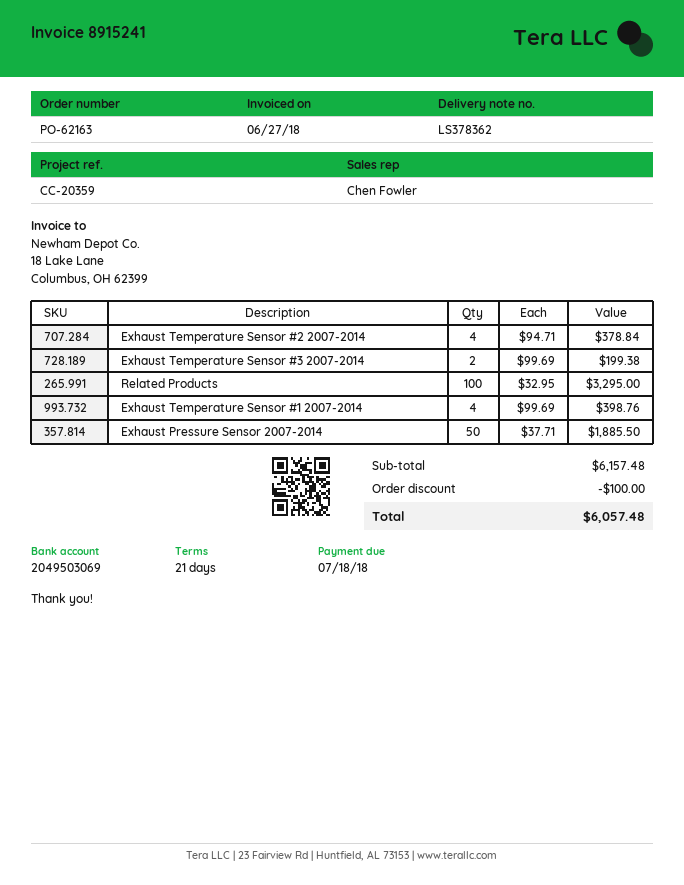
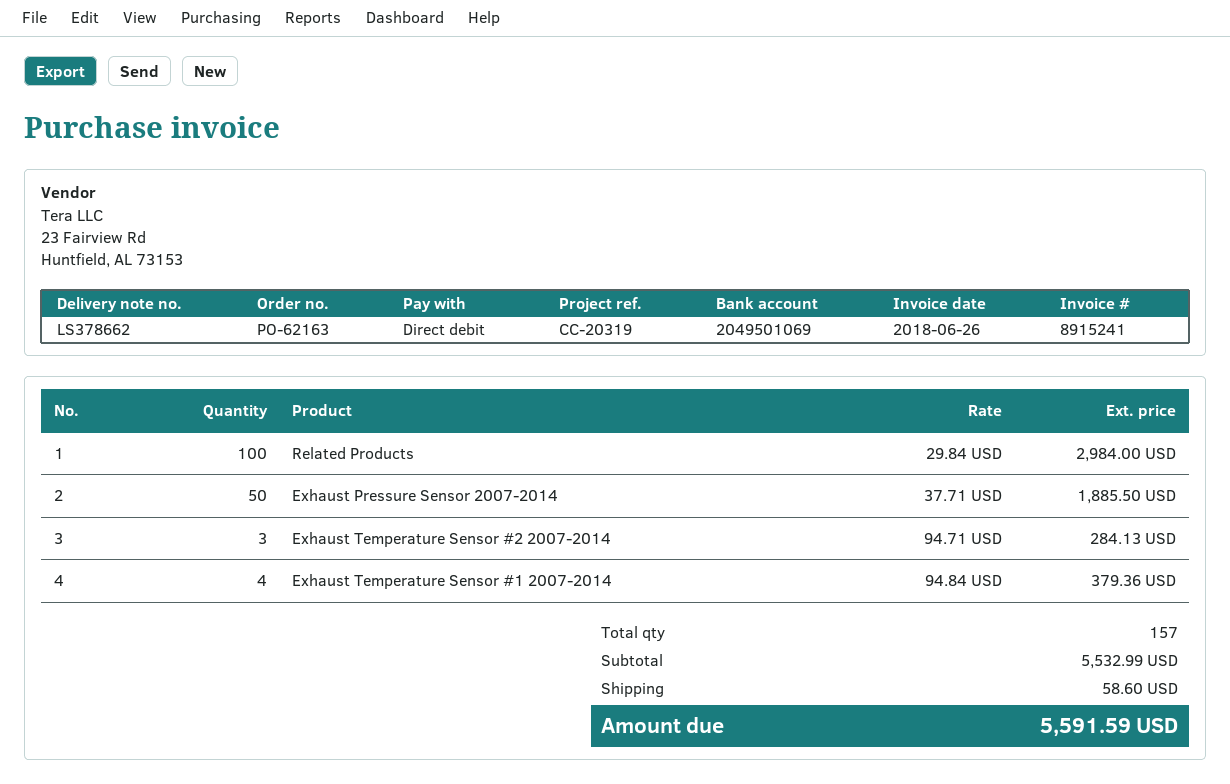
delivery note number: LS378362 -> LS378662
invoice date: 2018-06-27 -> 2018-06-26
reference: CC-20359 -> CC-20319
bank account: 2049503069 -> 2049501069
Exhaust Temperature Sensor #2 2007-2014: 4 x 94.71 = 378.84 -> 3 x 94.71 = 284.13
Exhaust Temperature Sensor #3 2007-2014: 2 x 99.69 = 199.38 -> none
Related Products: 100 x 32.95 = 3295.00 -> 100 x 29.84 = 2984.00
Exhaust Temperature Sensor #1 2007-2014: 4 x 99.69 = 398.76 -> 4 x 94.84 = 379.36
subtotal: 6157.48 -> 5532.99
discount: 100.00 -> none
shipping: none -> 58.60
total: 6057.48 -> 5591.59

